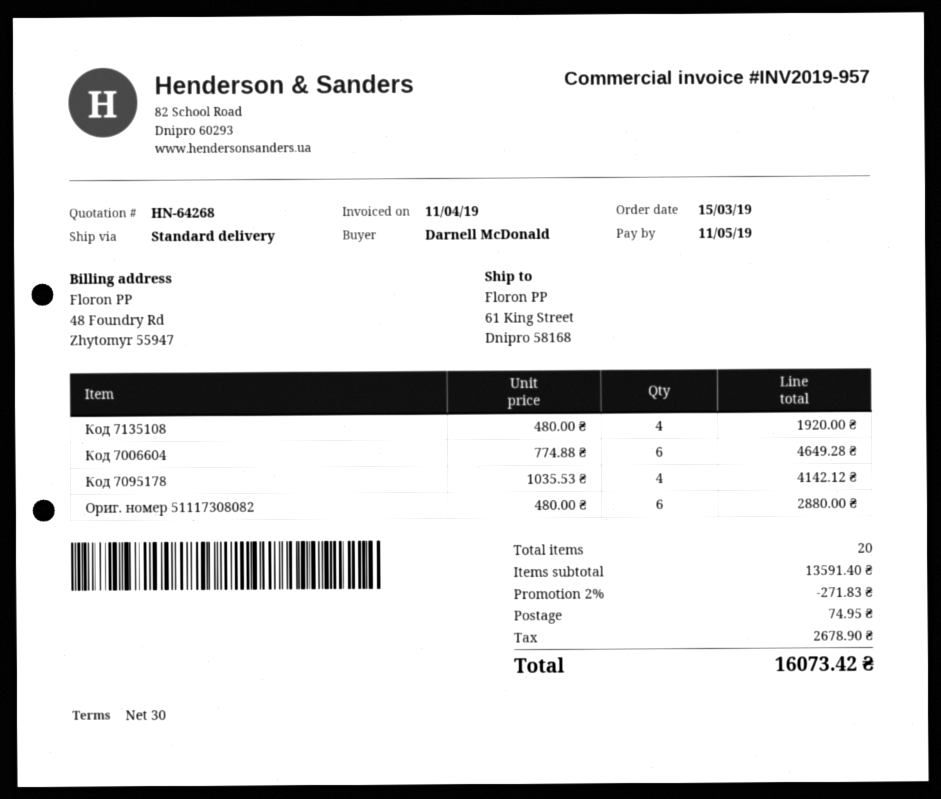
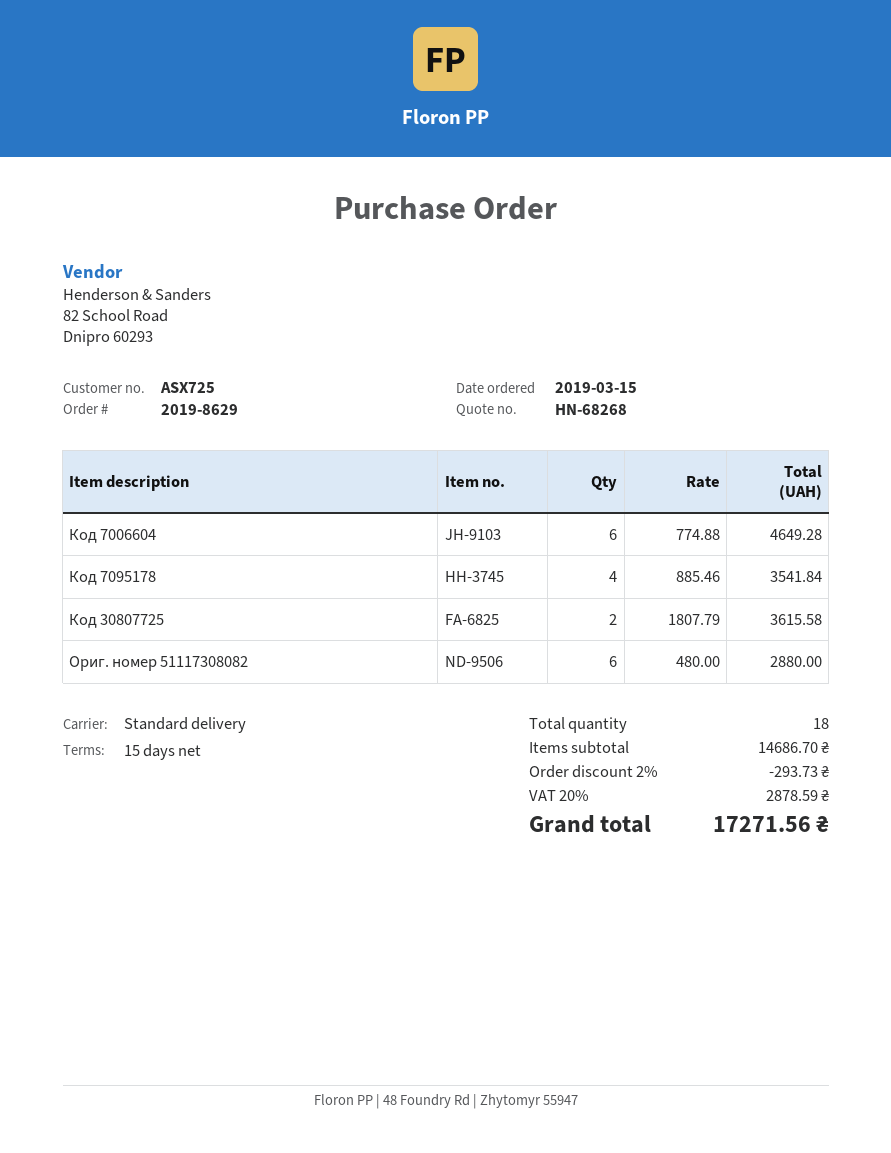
quote number: HN-64268 -> HN-68268
payment terms: 30 days -> 15 days
Код 7135108: 4 x 480.00 = 1920.00 -> none
Код 7095178: 4 x 1035.53 = 4142.12 -> 4 x 885.46 = 3541.84
Код 30807725: none -> 2 x 1807.79 = 3615.58
total quantity: 20 -> 18
subtotal: 13591.40 -> 14686.70
discount: 2% = 271.83 -> 2% = 293.73
shipping: 74.95 -> none
tax: 2678.90 -> 2878.59
total: 16073.42 -> 17271.56

